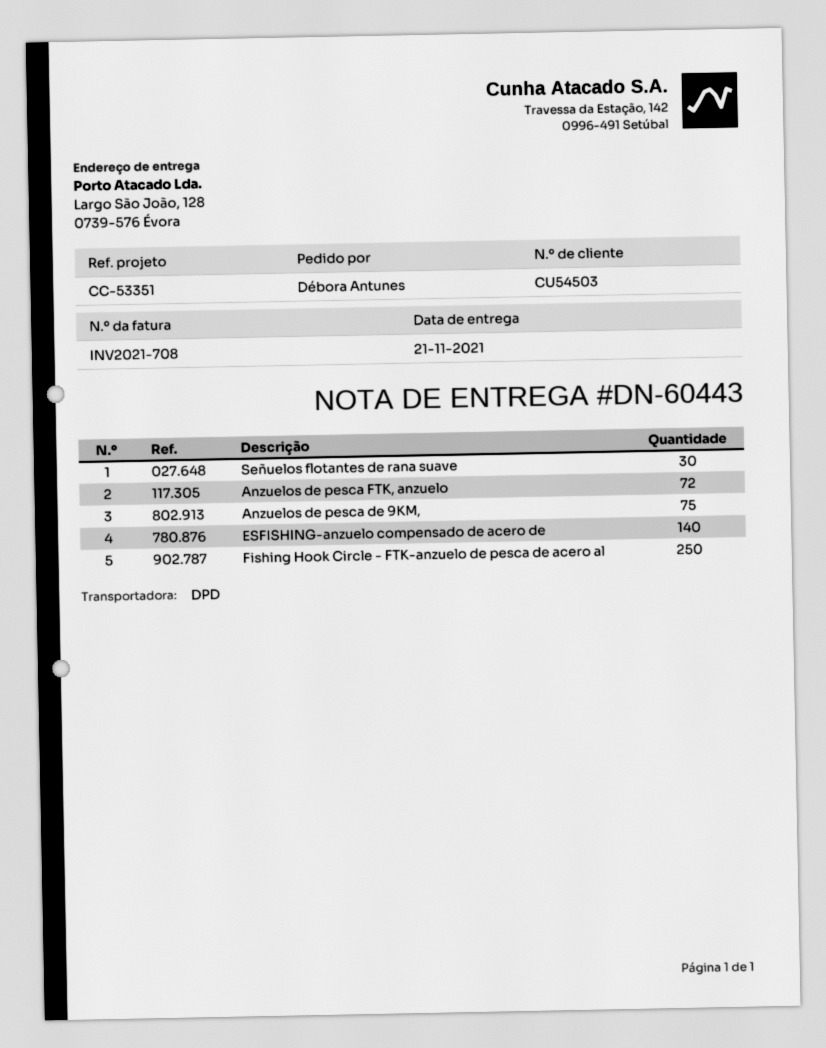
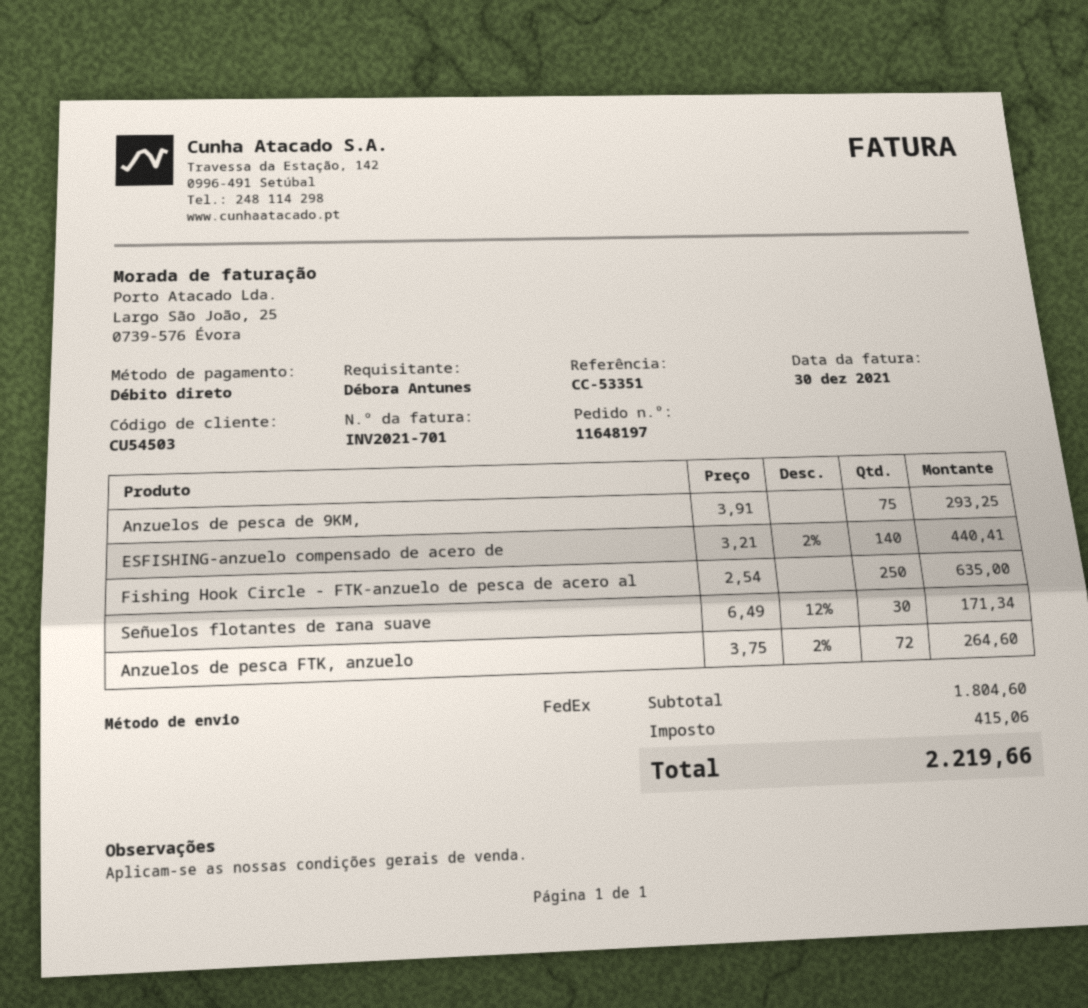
invoice number: INV2021-708 -> INV2021-701
shipping method: DPD -> FedEx

